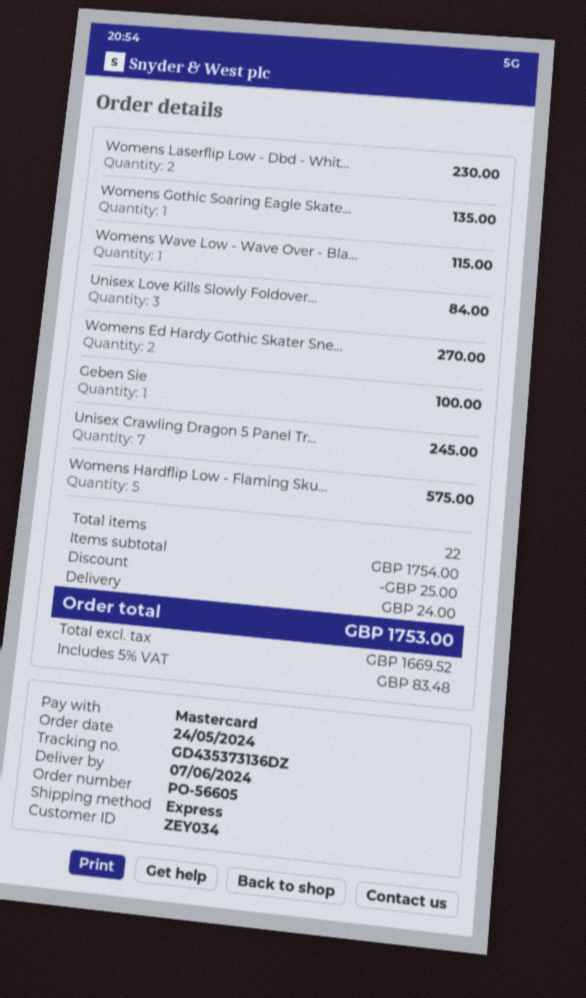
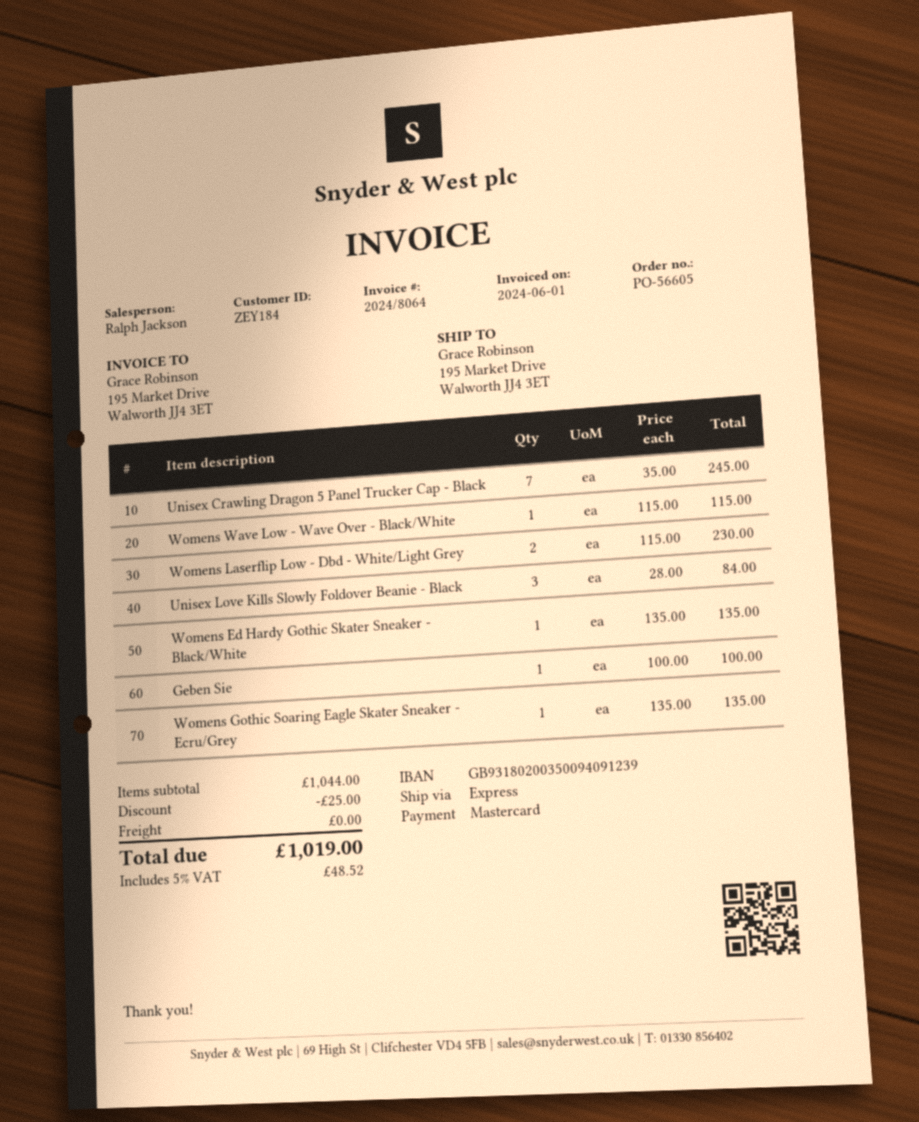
customer number: ZEY034 -> ZEY184
Womens Ed Hardy Gothic Skater Sne...: 2 for 270.00 -> 1 for 135.00
Womens Hardflip Low - Flaming Sku...: 5 for 575.00 -> none
subtotal: 1754.00 -> 1044.00
shipping: 24.00 -> 0.00
tax: 5% = 83.48 -> 5% = 48.52
total: 1753.00 -> 1019.00

